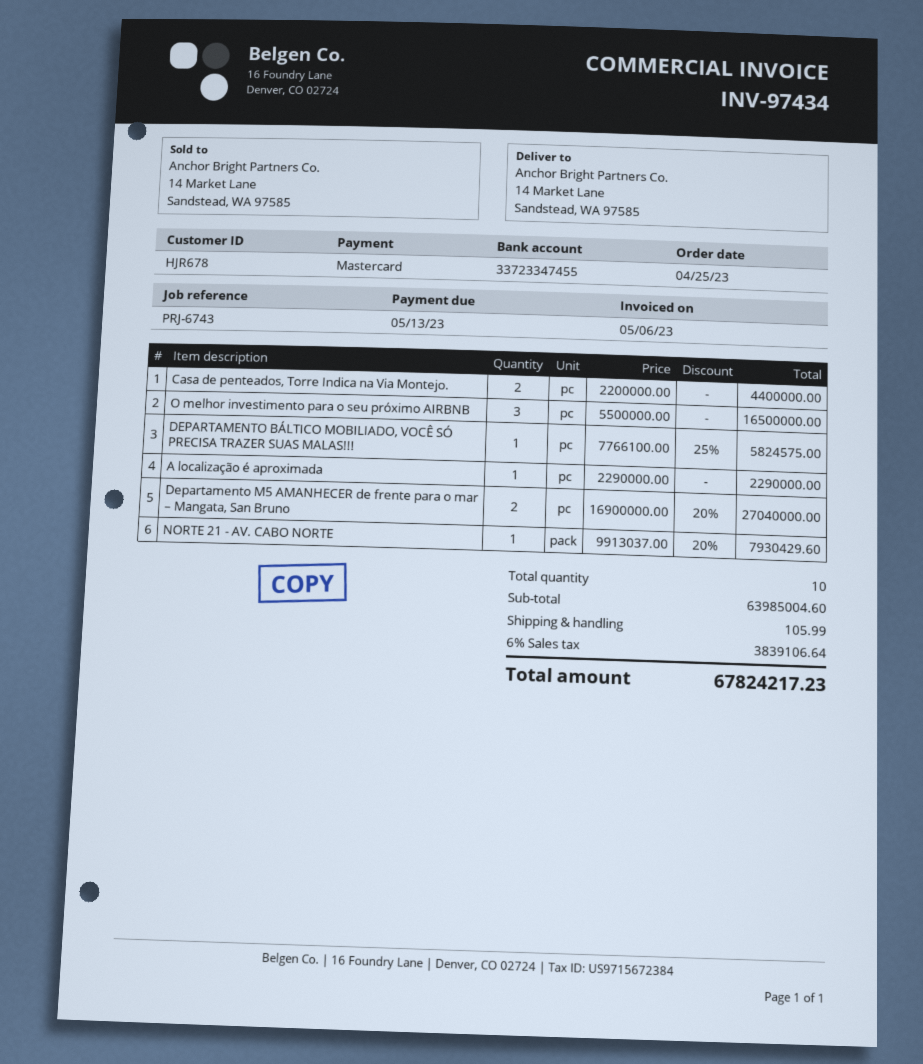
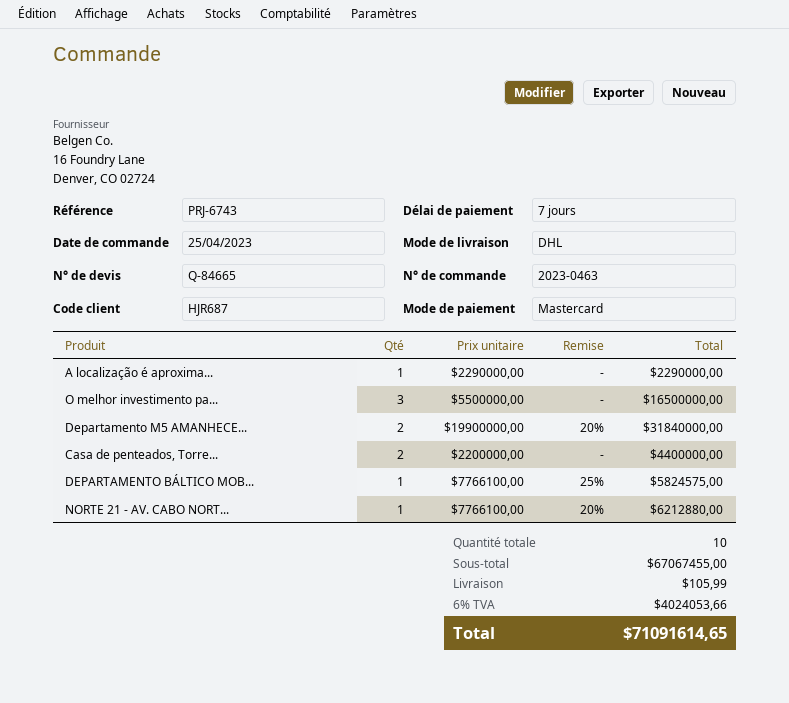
customer number: HJR678 -> HJR687
Departamento M5 AMANHECER de frente para o mar – Mangata, San Bruno: 2 x 16900000.00 - 20% = 27040000.00 -> 2 x 19900000.00 - 20% = 31840000.00
NORTE 21 - AV. CABO NORTE: 1 x 9913037.00 - 20% = 7930429.60 -> 1 x 7766100.00 - 20% = 6212880.00
subtotal: 63985004.60 -> 67067455.00
tax: 6% = 3839106.64 -> 6% = 4024053.66
total: 67824217.23 -> 71091614.65

